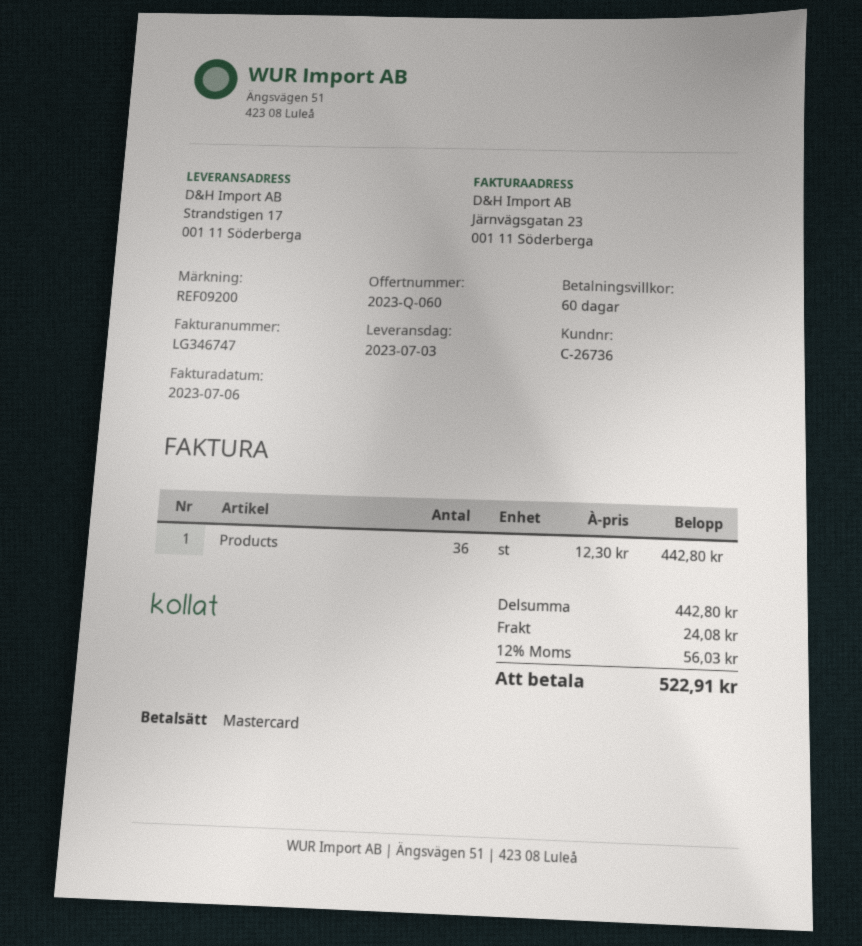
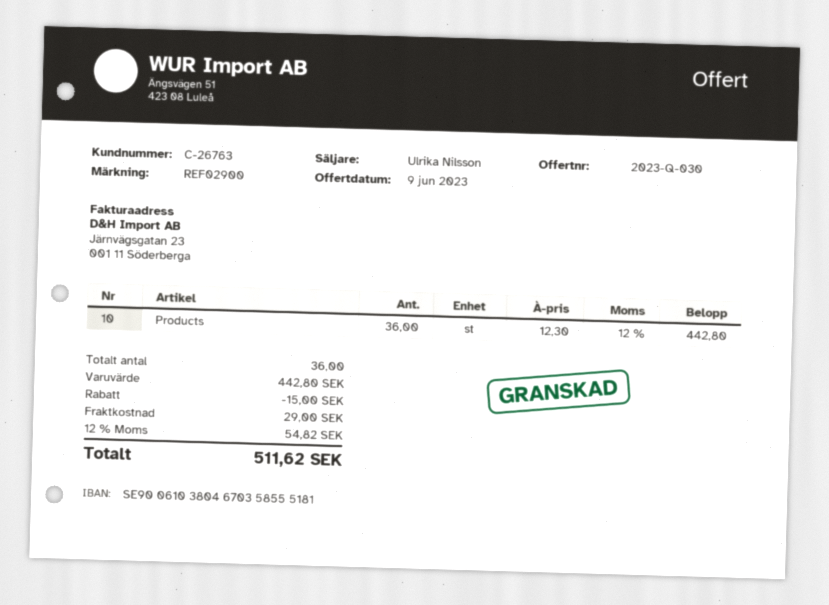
quote number: 2023-Q-060 -> 2023-Q-030
customer number: C-26736 -> C-26763
reference: REF09200 -> REF02900
discount: none -> 15.00
shipping: 24.08 -> 29.00
tax: 12% = 56.03 -> 12% = 54.82
total: 522.91 -> 511.62

